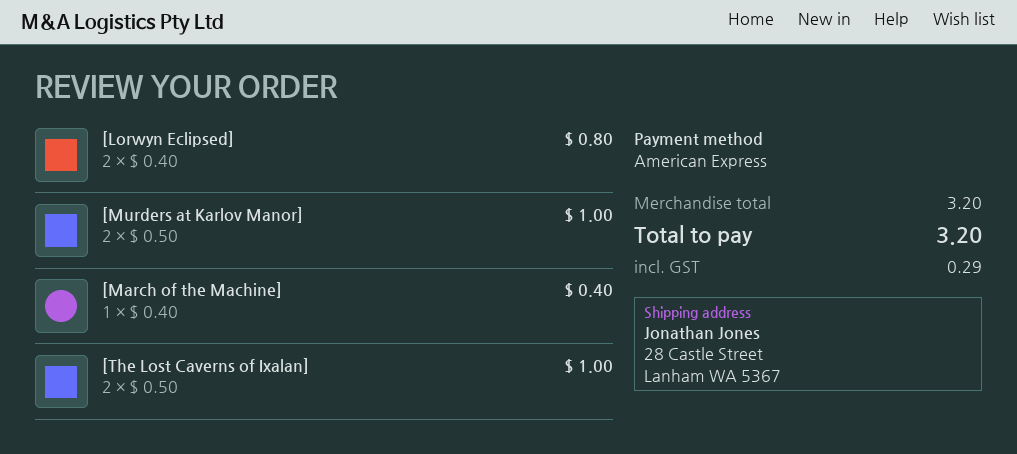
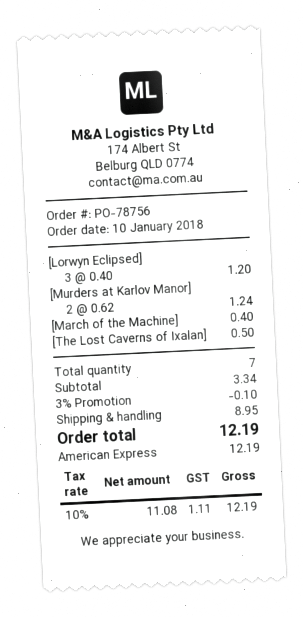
[Lorwyn Eclipsed]: 2 x 0.40 = 0.80 -> 3 x 0.40 = 1.20
[Murders at Karlov Manor]: 2 x 0.50 = 1.00 -> 2 x 0.62 = 1.24
[The Lost Caverns of Ixalan]: 2 x 0.50 = 1.00 -> 1 x 0.50 = 0.50
subtotal: 3.20 -> 3.34
discount: none -> 3% = 0.10
shipping: none -> 8.95
tax: 0.29 -> 1.11
total: 3.20 -> 12.19

